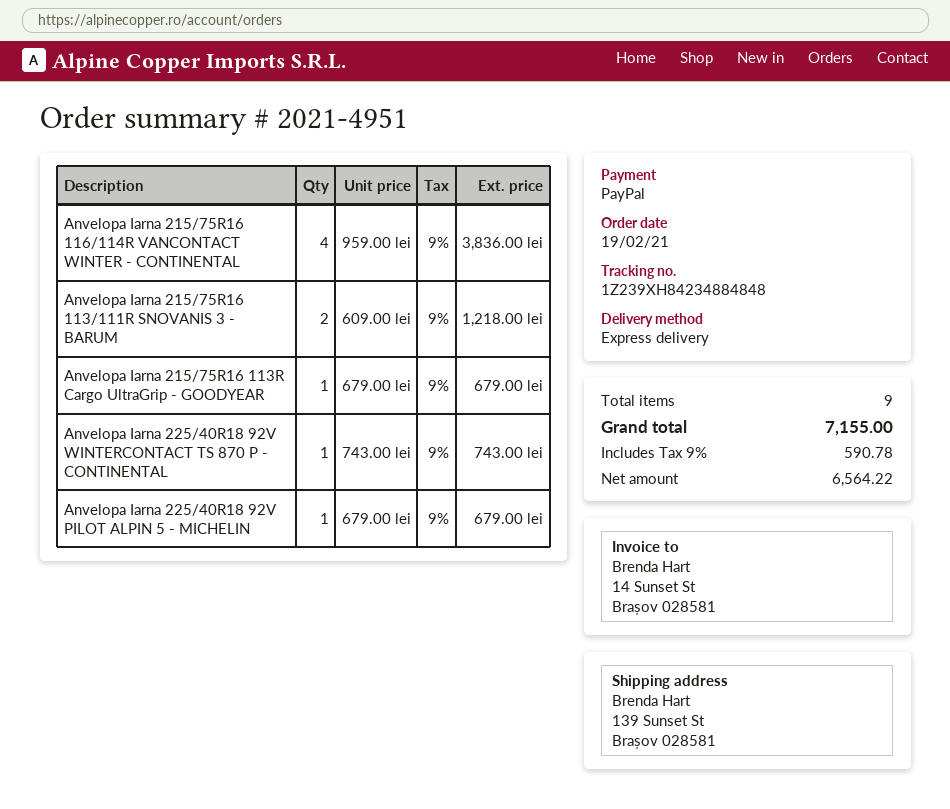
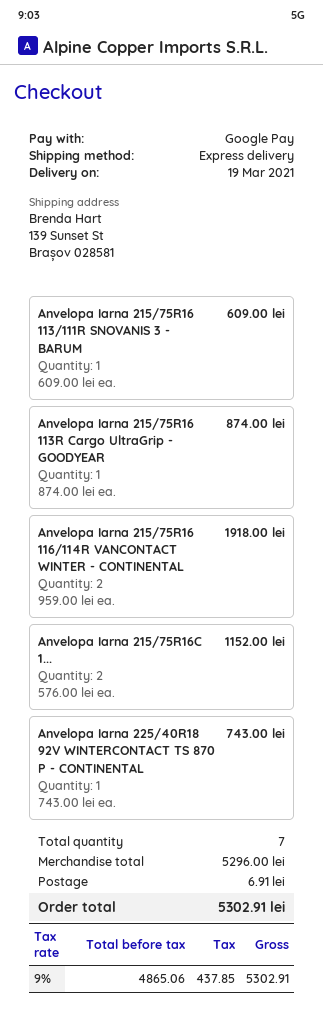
payment method: PayPal -> Google Pay
Anvelopa Iarna 215/75R16 116/114R VANCONTACT WINTER - CONTINENTAL: 4 x 959.00 = 3836.00 -> 2 x 959.00 = 1918.00
Anvelopa Iarna 215/75R16 113/111R SNOVANIS 3 - BARUM: 2 x 609.00 = 1218.00 -> 1 x 609.00 = 609.00
Anvelopa Iarna 215/75R16 113R Cargo UltraGrip - GOODYEAR: 1 x 679.00 = 679.00 -> 1 x 874.00 = 874.00
Anvelopa Iarna 225/40R18 92V PILOT ALPIN 5 - MICHELIN: 1 x 679.00 = 679.00 -> none
Anvelopa Iarna 215/75R16C 1...: none -> 2 x 576.00 = 1152.00
total quantity: 9 -> 7
shipping: none -> 6.91
net: 6564.22 -> 4865.06
tax: 9% = 590.78 -> 9% = 437.85
total: 7155.00 -> 5302.91

